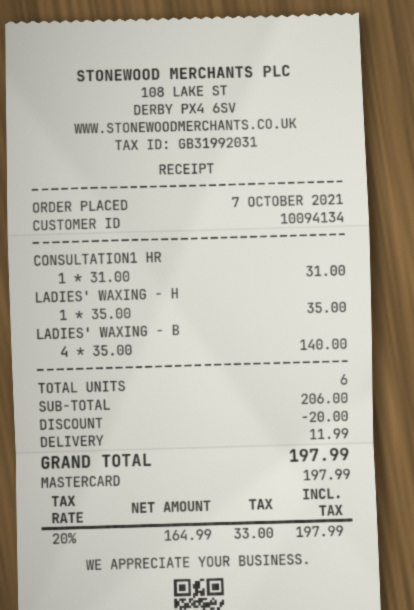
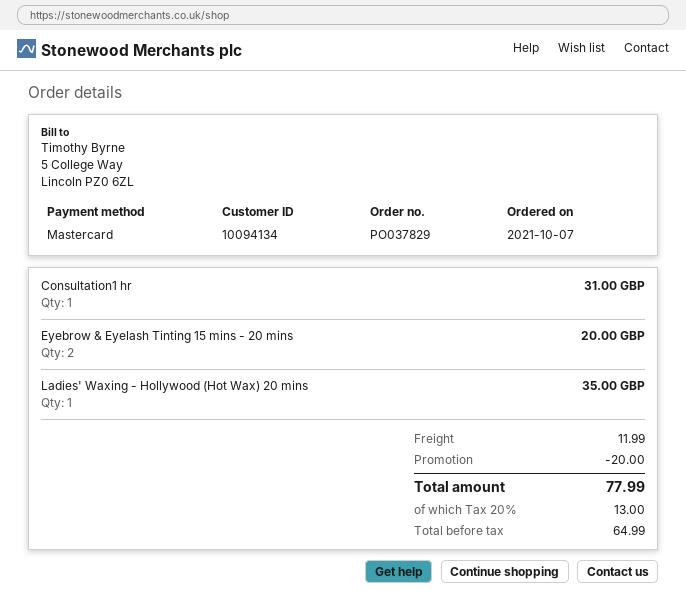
LADIES' WAXING - B: 4 for 140.00 -> none
Eyebrow & Eyelash Tinting 15 mins - 20 mins: none -> 2 for 20.00
net: 164.99 -> 64.99
tax: 20% = 33.00 -> 20% = 13.00
total: 197.99 -> 77.99

